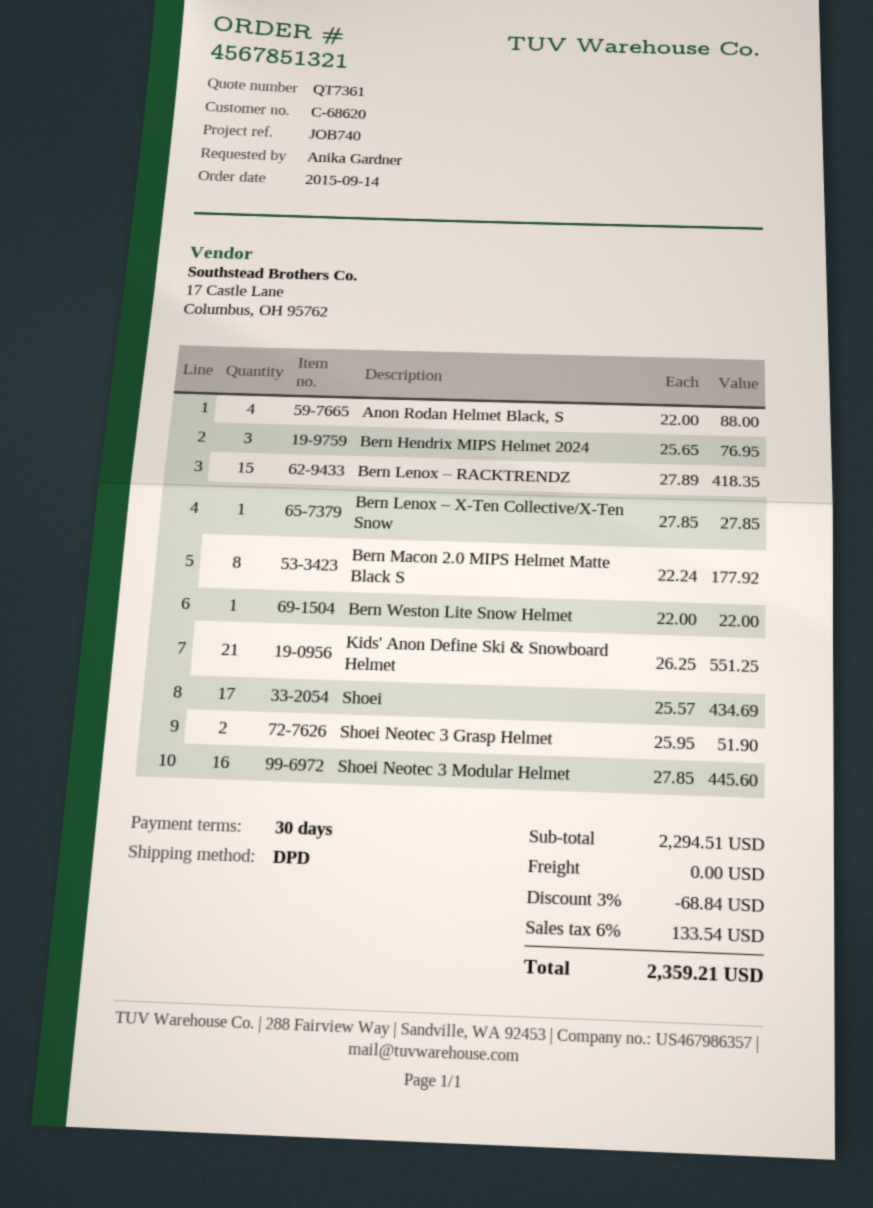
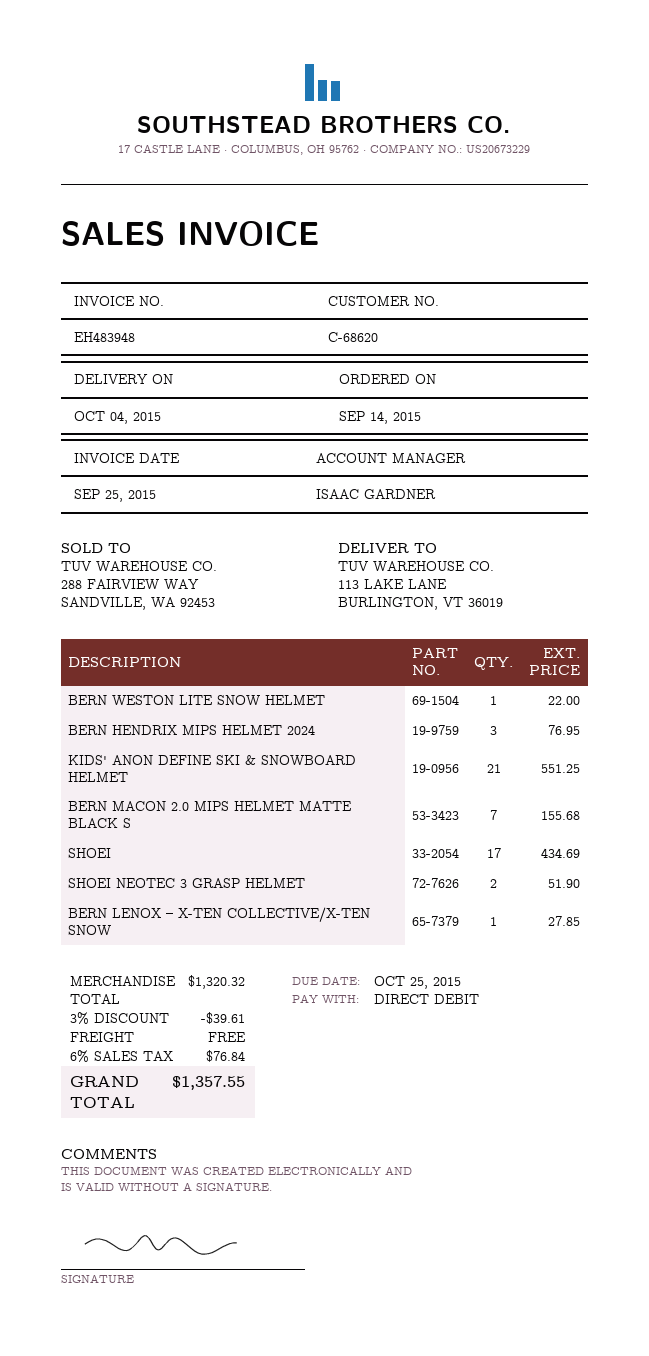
Anon Rodan Helmet Black, S: 4 for 88.00 -> none
Bern Lenox – RACKTRENDZ: 15 for 418.35 -> none
Bern Macon 2.0 MIPS Helmet Matte Black S: 8 for 177.92 -> 7 for 155.68
Shoei Neotec 3 Modular Helmet: 16 for 445.60 -> none
subtotal: 2294.51 -> 1320.32
discount: 3% = 68.84 -> 3% = 39.61
tax: 6% = 133.54 -> 6% = 76.84
total: 2359.21 -> 1357.55

